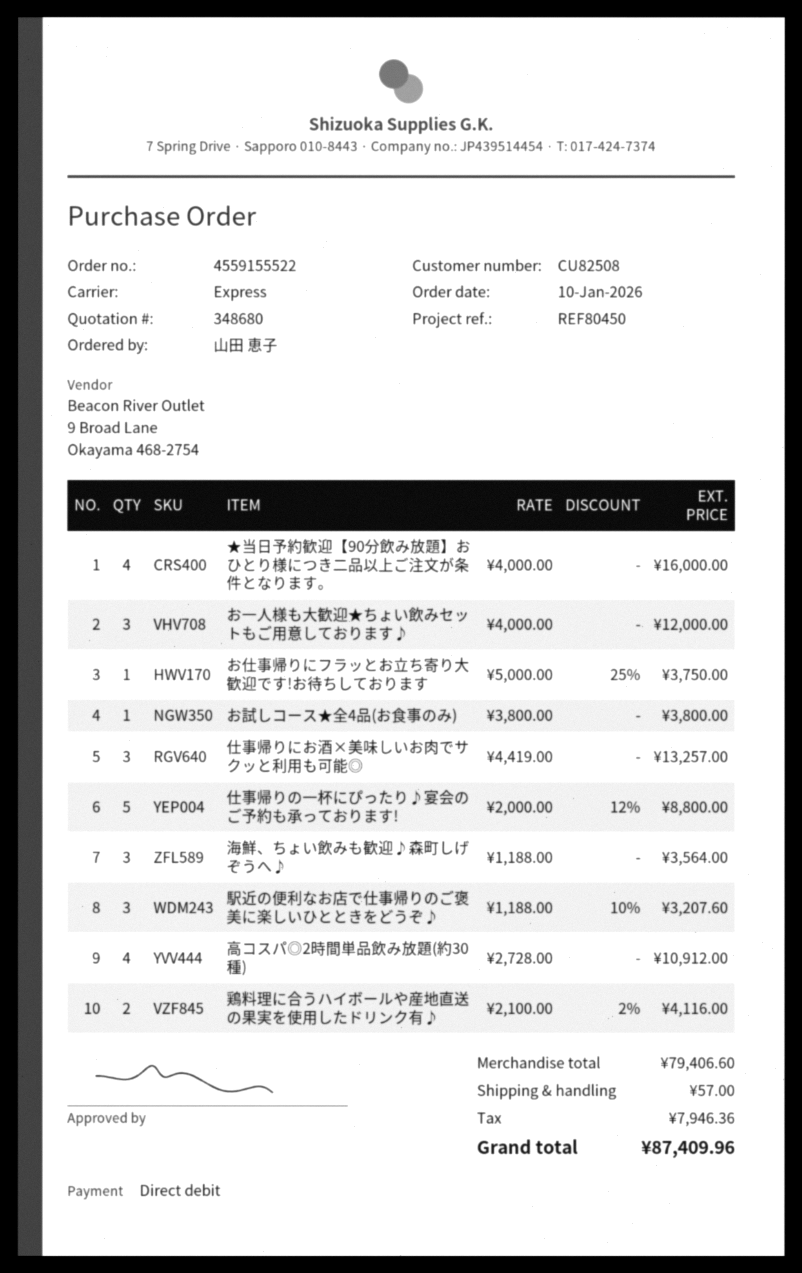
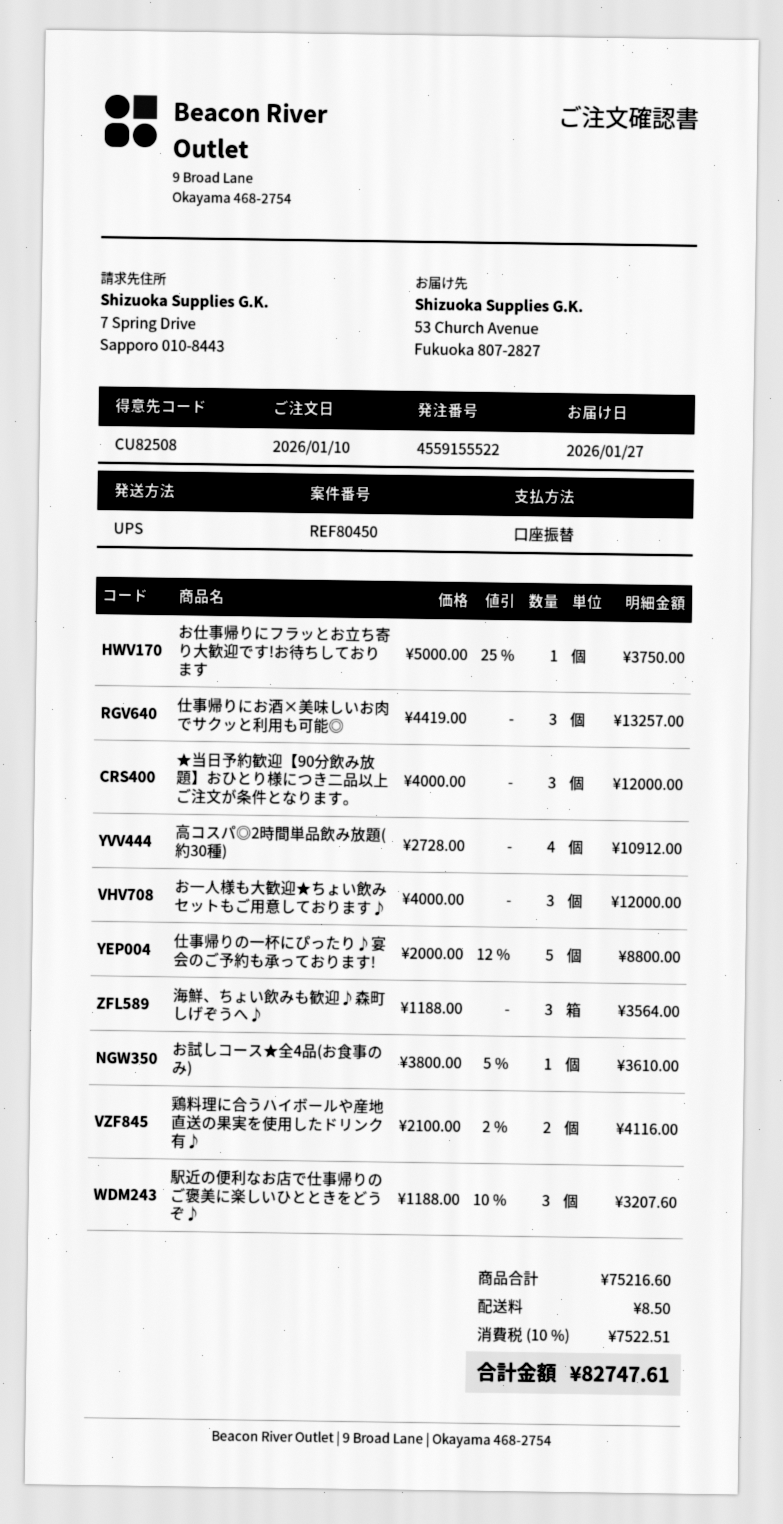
shipping method: express -> UPS
★当日予約歓迎【90分飲み放題】おひとり様につき二品以上ご注文が条件となります。: 4 x 4000.00 = 16000.00 -> 3 x 4000.00 = 12000.00
お試しコース★全4品(お食事のみ): 1 x 3800.00 = 3800.00 -> 1 x 3800.00 - 5% = 3610.00
subtotal: 79406.60 -> 75216.60
shipping: 57.00 -> 8.50
tax: 7946.36 -> 7522.51
total: 87409.96 -> 82747.61

